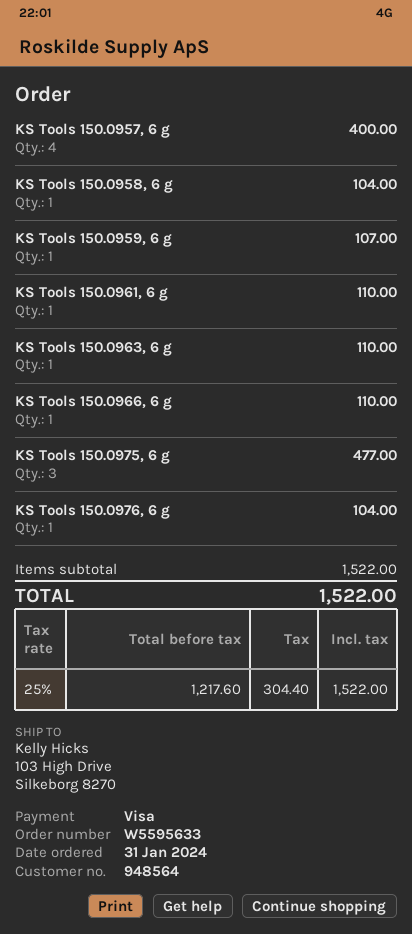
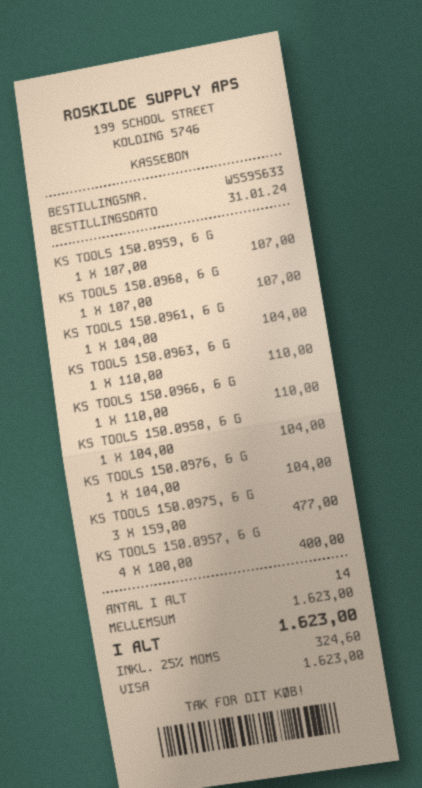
KS Tools 150.0961, 6 g: 1 for 110.00 -> 1 for 104.00
KS TOOLS 150.0968, 6 G: none -> 1 for 107.00
subtotal: 1522.00 -> 1623.00
tax: 25% = 304.40 -> 25% = 324.60
total: 1522.00 -> 1623.00

